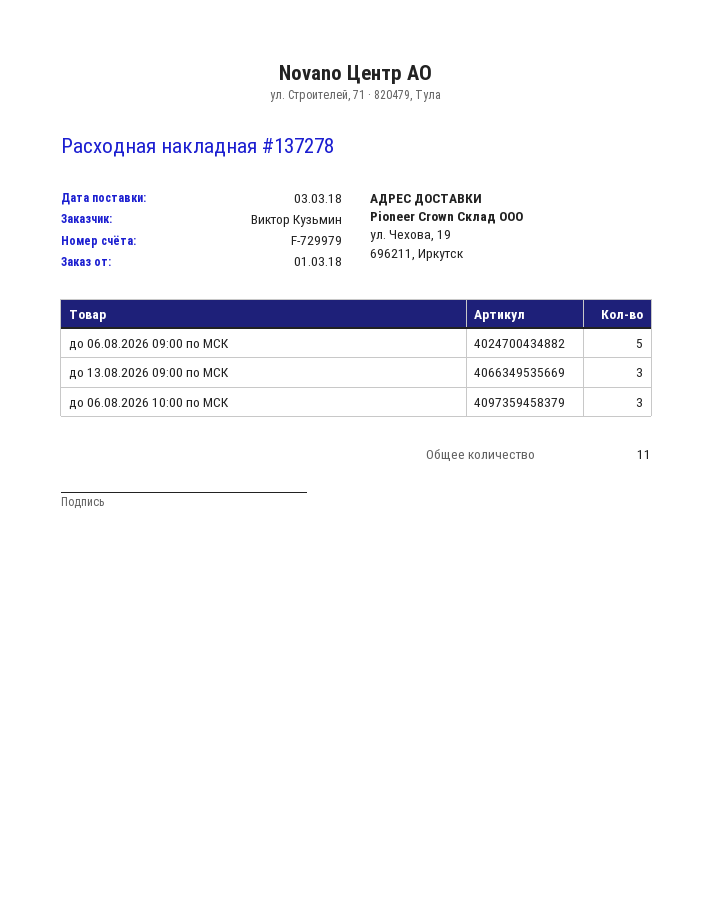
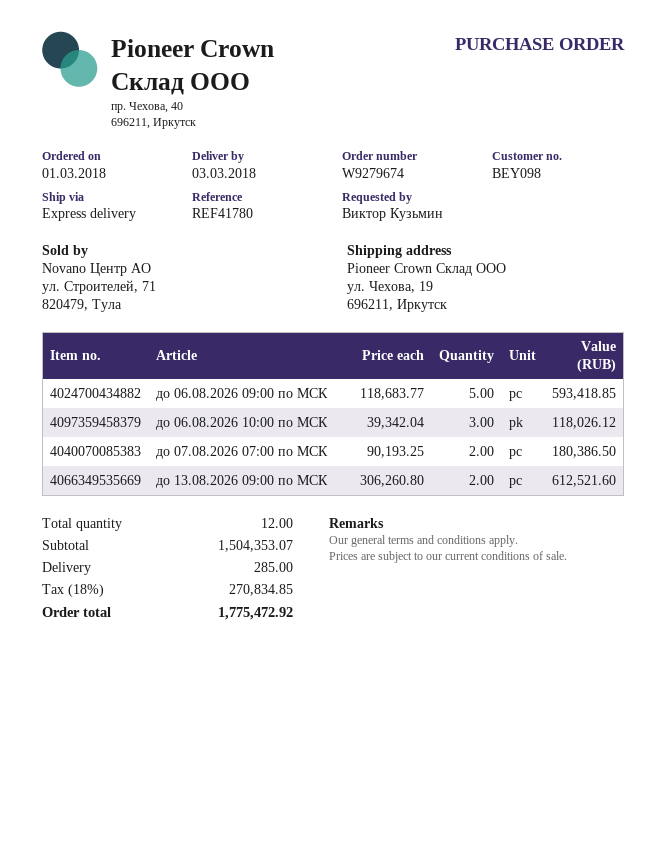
до 13.08.2026 09:00 по МСК: 3 -> 2
до 07.08.2026 07:00 по МСК: none -> 2
total quantity: 11 -> 12

